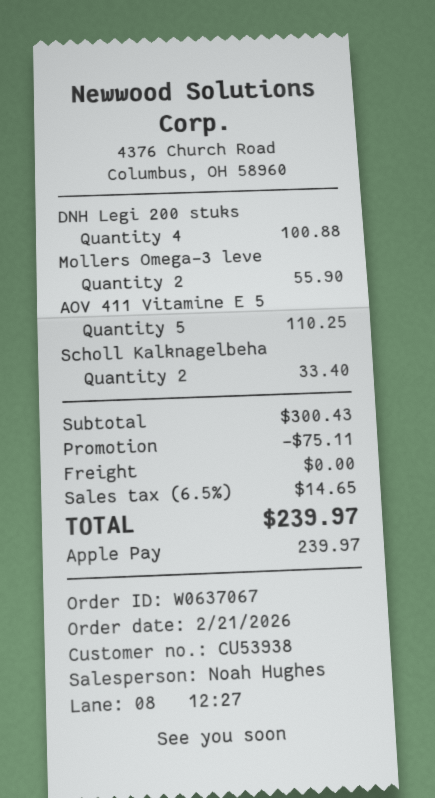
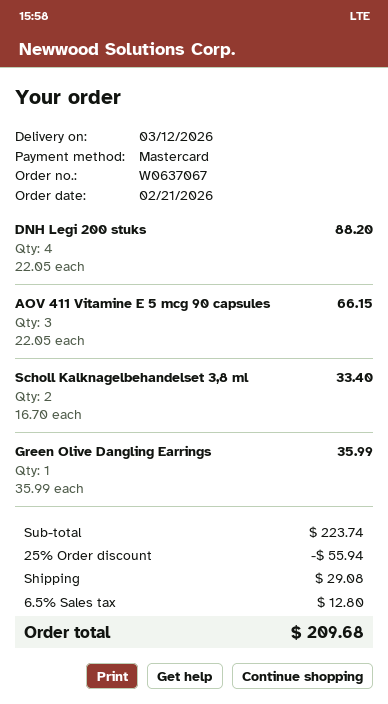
payment method: Apple Pay -> Mastercard
DNH Legi 200 stuks: 4 for 100.88 -> 4 for 88.20
Mollers Omega-3 leve: 2 for 55.90 -> none
AOV 411 Vitamine E 5: 5 for 110.25 -> 3 for 66.15
Green Olive Dangling Earrings: none -> 1 for 35.99
subtotal: 300.43 -> 223.74
discount: 75.11 -> 55.94
shipping: 0.00 -> 29.08
tax: 6.5% = 14.65 -> 6.5% = 12.80
total: 239.97 -> 209.68

